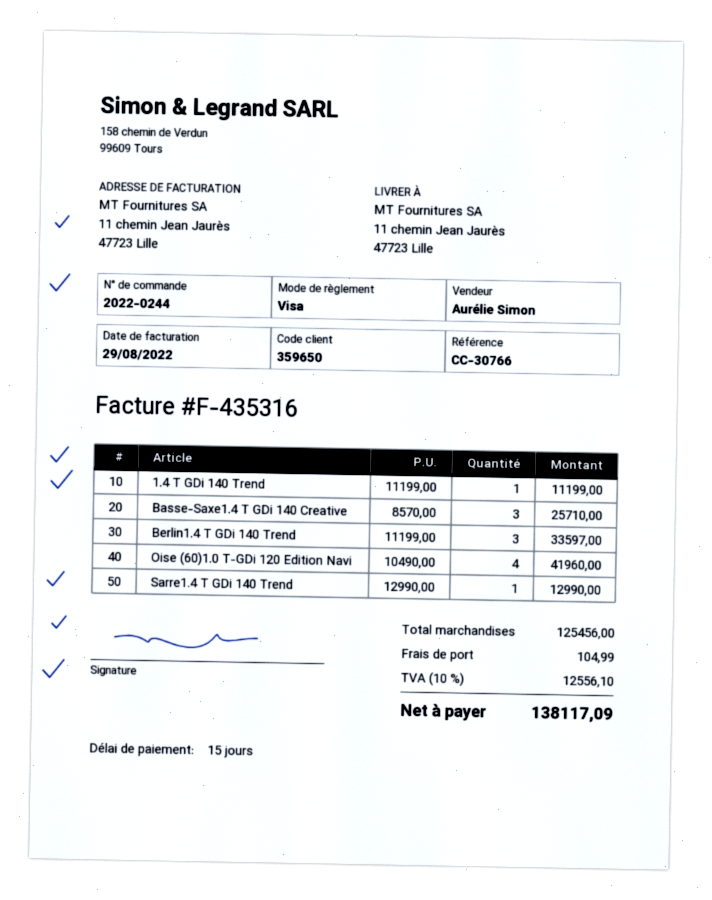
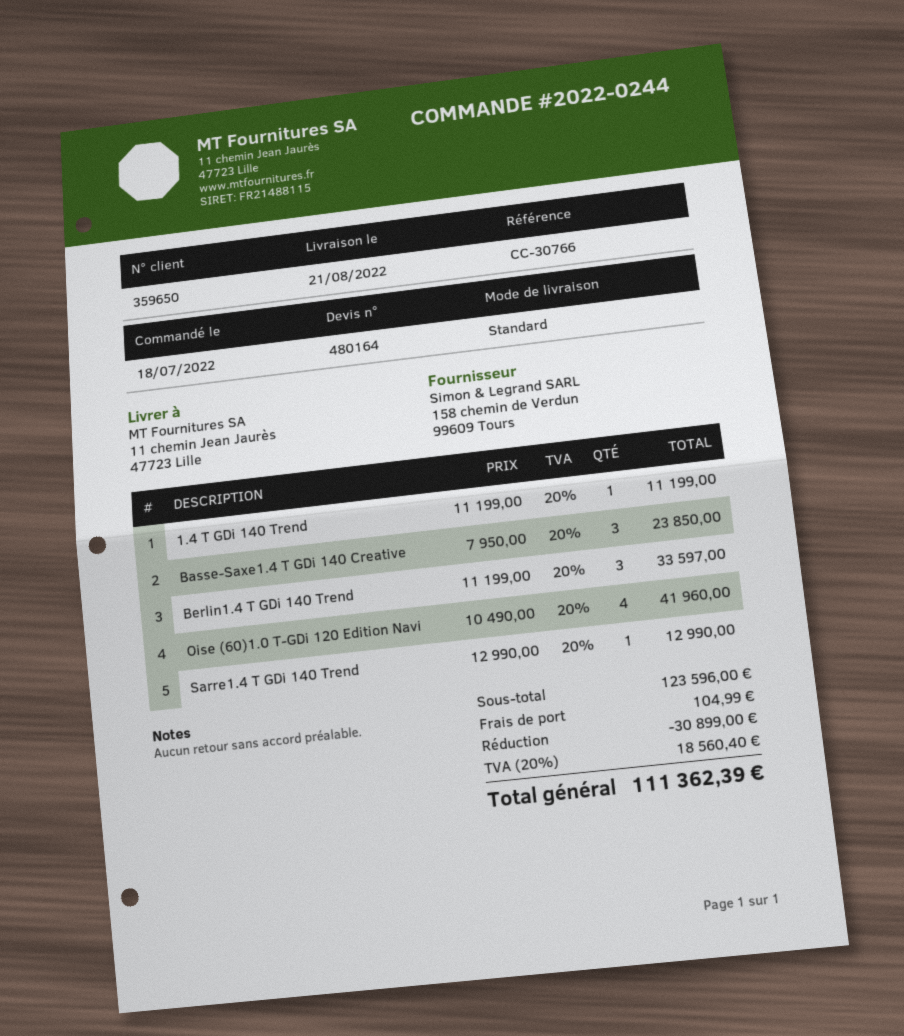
Basse-Saxe1.4 T GDi 140 Creative: 3 x 8570.00 = 25710.00 -> 3 x 7950.00 = 23850.00
subtotal: 125456.00 -> 123596.00
discount: none -> 30899.00
tax: 10% = 12556.10 -> 20% = 18560.40
total: 138117.09 -> 111362.39

